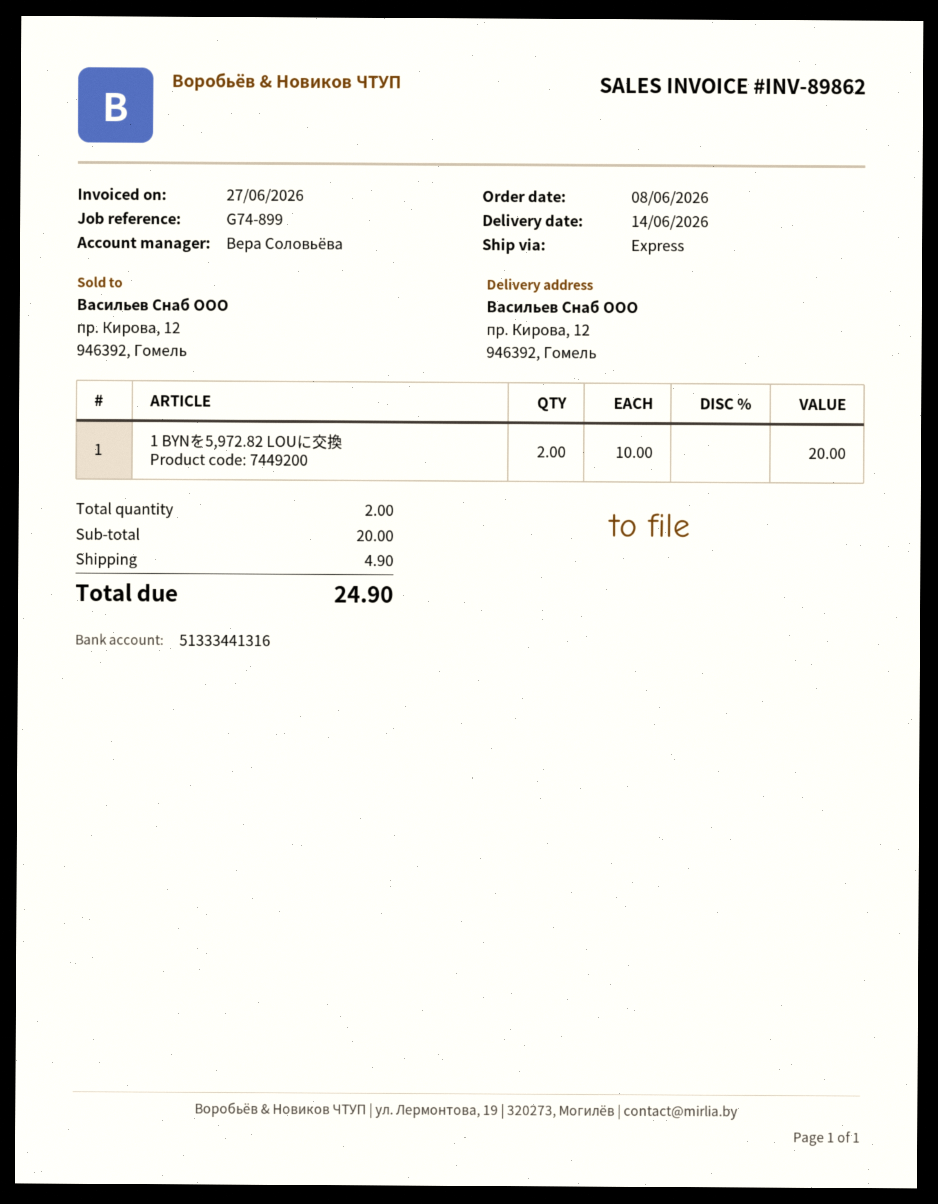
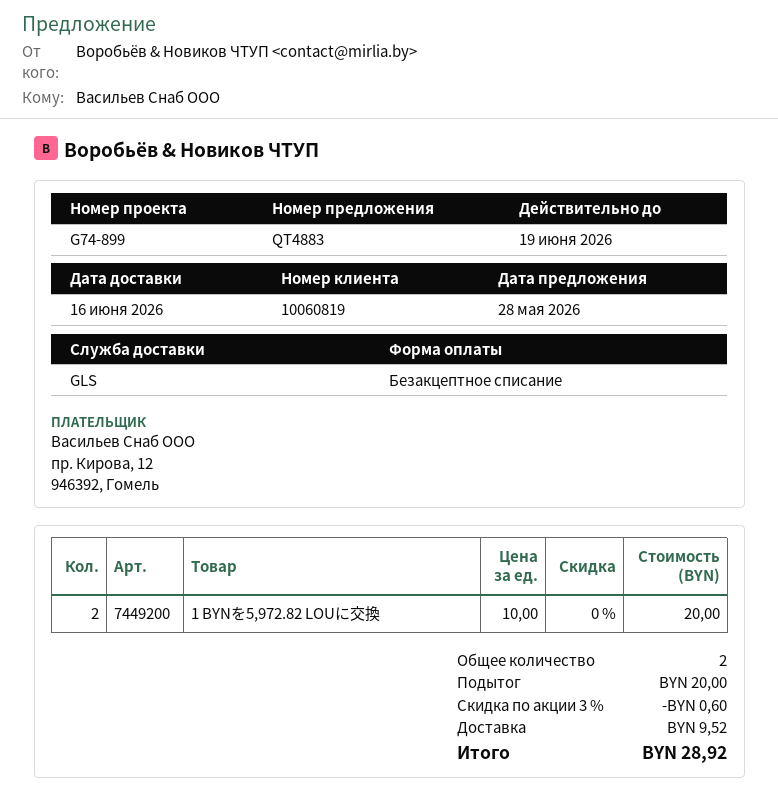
delivery date: 2026-06-14 -> 2026-06-16
shipping method: express -> GLS
discount: none -> 3% = 0.60
shipping: 4.90 -> 9.52
total: 24.90 -> 28.92

